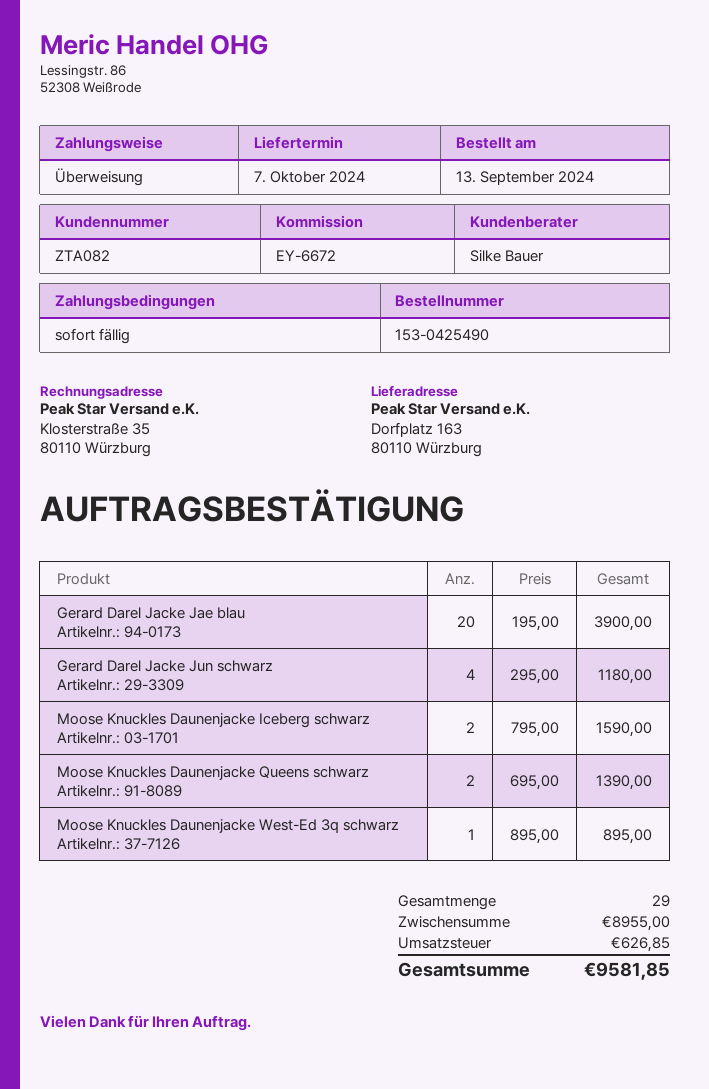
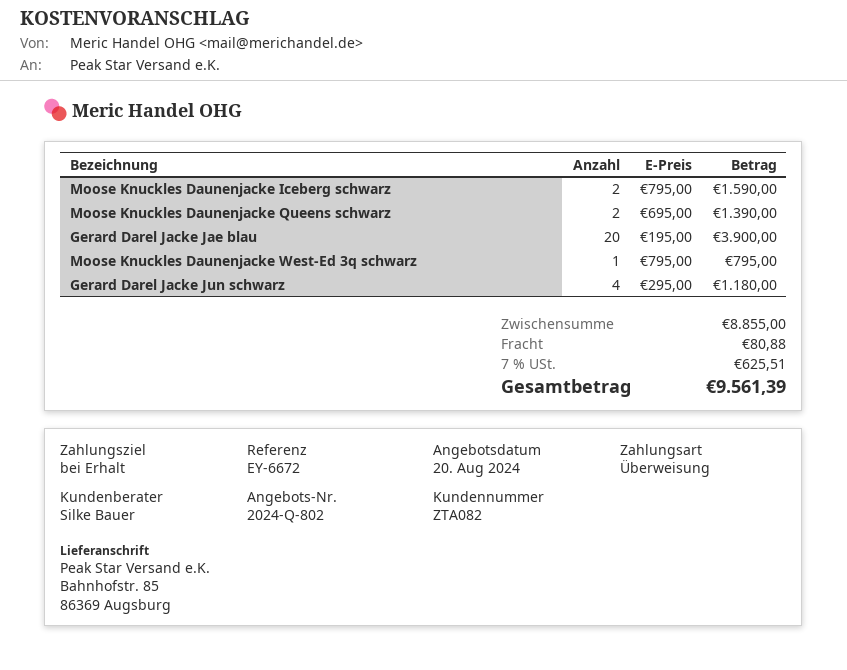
ship to: Dorfplatz 163, 80110 Würzburg -> Bahnhofstr. 85, 86369 Augsburg
Moose Knuckles Daunenjacke West-Ed 3q schwarz: 1 x 895.00 = 895.00 -> 1 x 795.00 = 795.00
subtotal: 8955.00 -> 8855.00
shipping: none -> 80.88
tax: 626.85 -> 625.51
total: 9581.85 -> 9561.39

